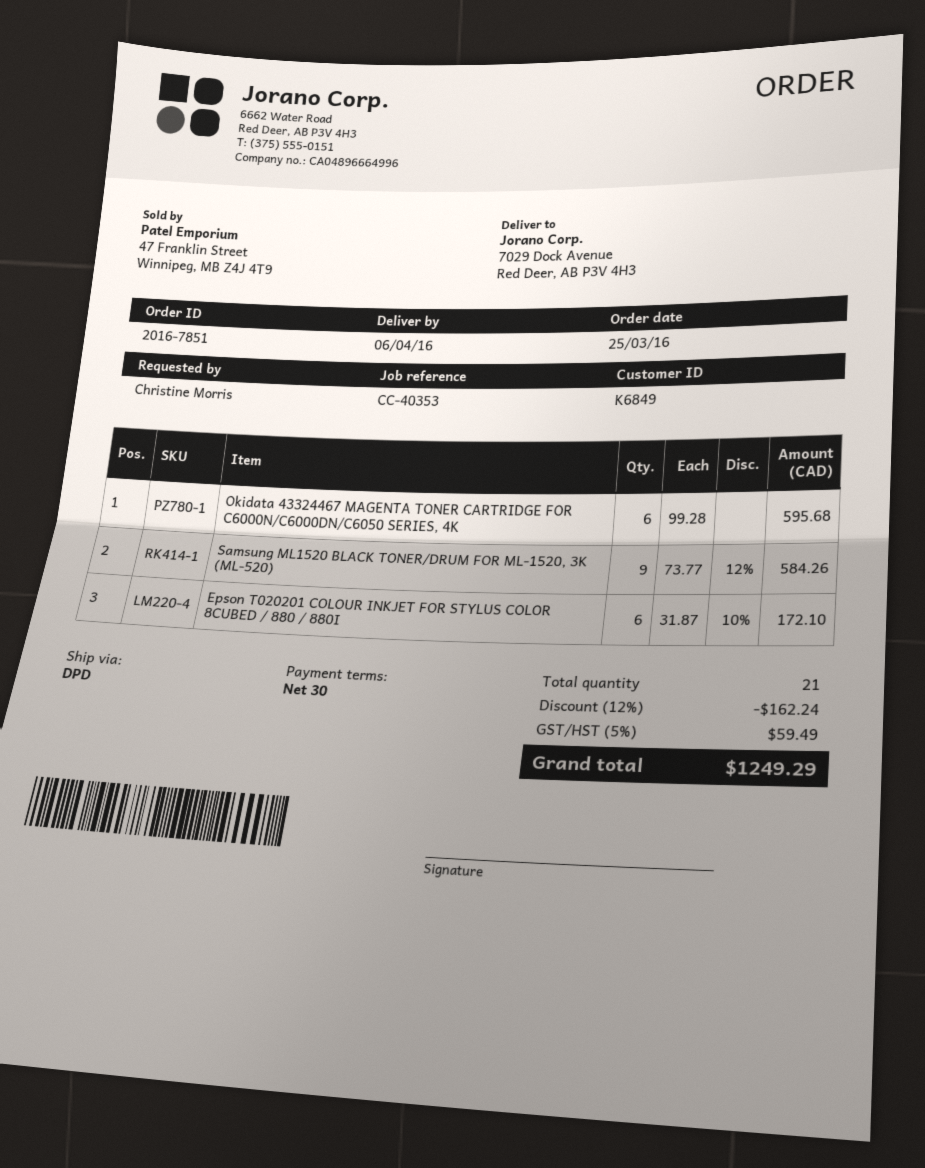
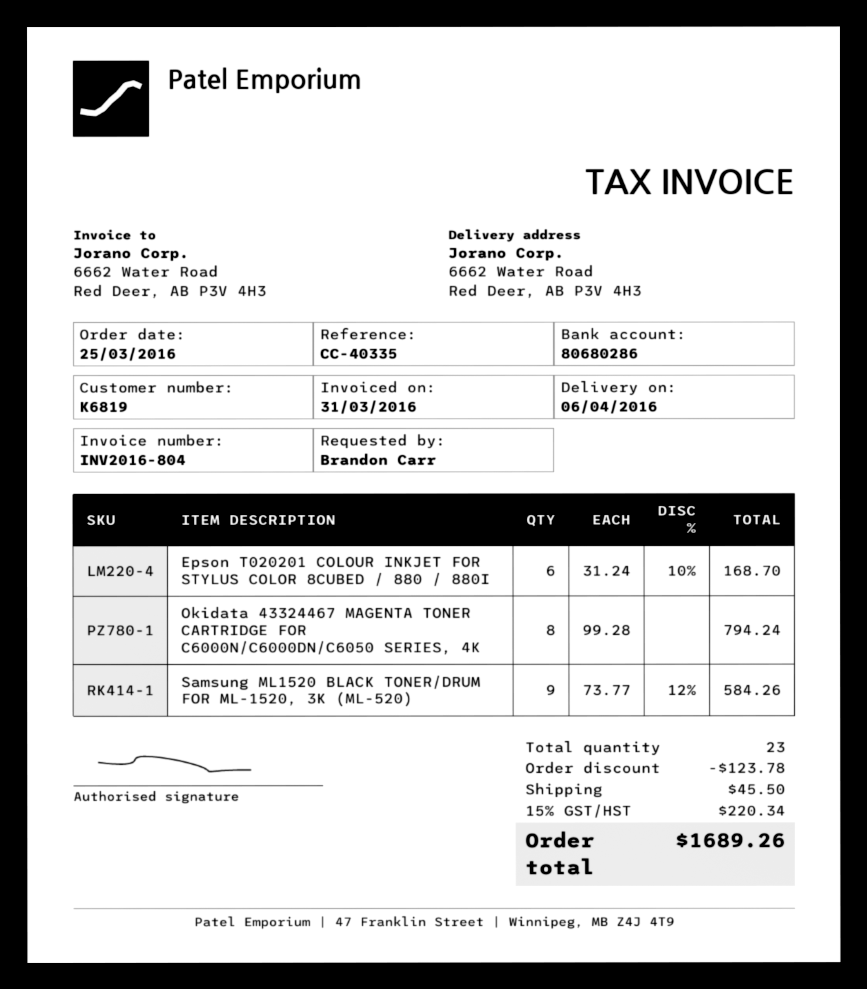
customer number: K6849 -> K6819
reference: CC-40353 -> CC-40335
ordered by: Christine Morris -> Brandon Carr
ship to: 7029 Dock Avenue, Red Deer, AB P3V 4H3 -> 6662 Water Road, Red Deer, AB P3V 4H3
Okidata 43324467 MAGENTA TONER CARTRIDGE FOR C6000N/C6000DN/C6050 SERIES, 4K: 6 x 99.28 = 595.68 -> 8 x 99.28 = 794.24
Epson T020201 COLOUR INKJET FOR STYLUS COLOR 8CUBED / 880 / 880I: 6 x 31.87 - 10% = 172.10 -> 6 x 31.24 - 10% = 168.70
total quantity: 21 -> 23
discount: 162.24 -> 123.78
shipping: none -> 45.50
tax: 5% = 59.49 -> 15% = 220.34
total: 1249.29 -> 1689.26

